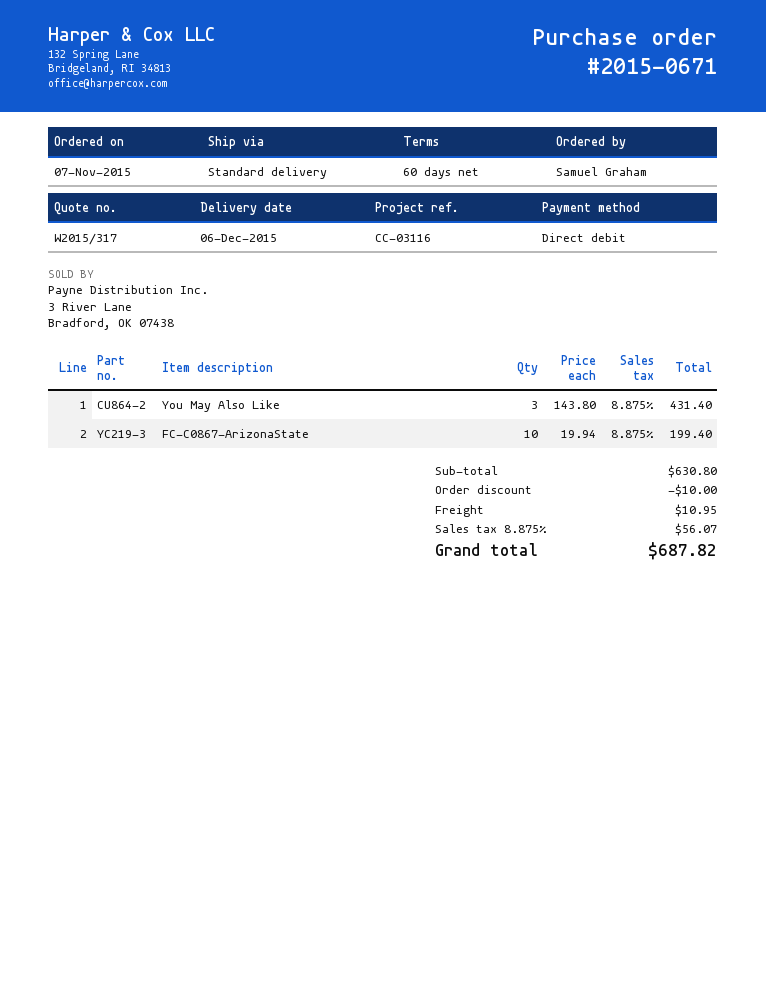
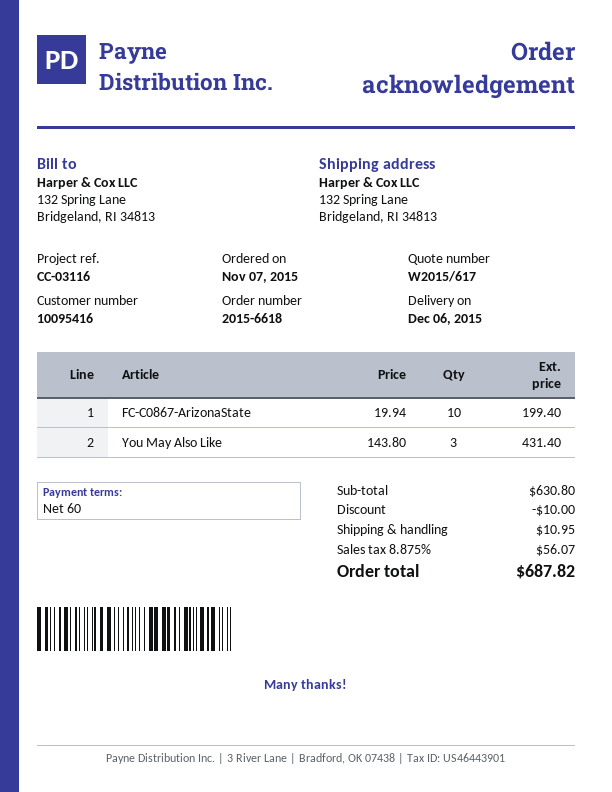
quote number: W2015/317 -> W2015/617
order number: 2015-0671 -> 2015-6618

